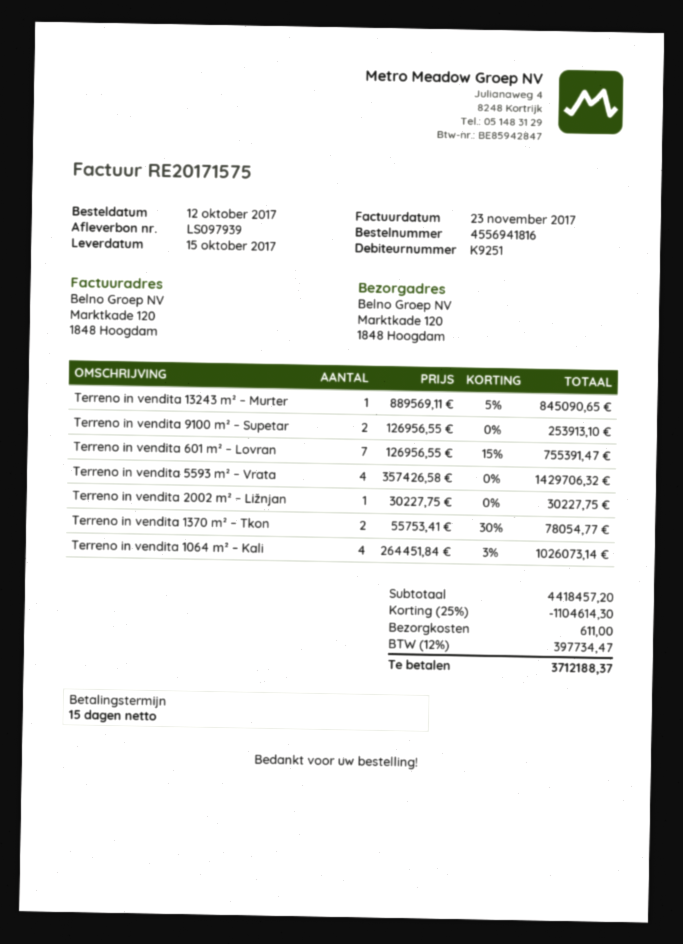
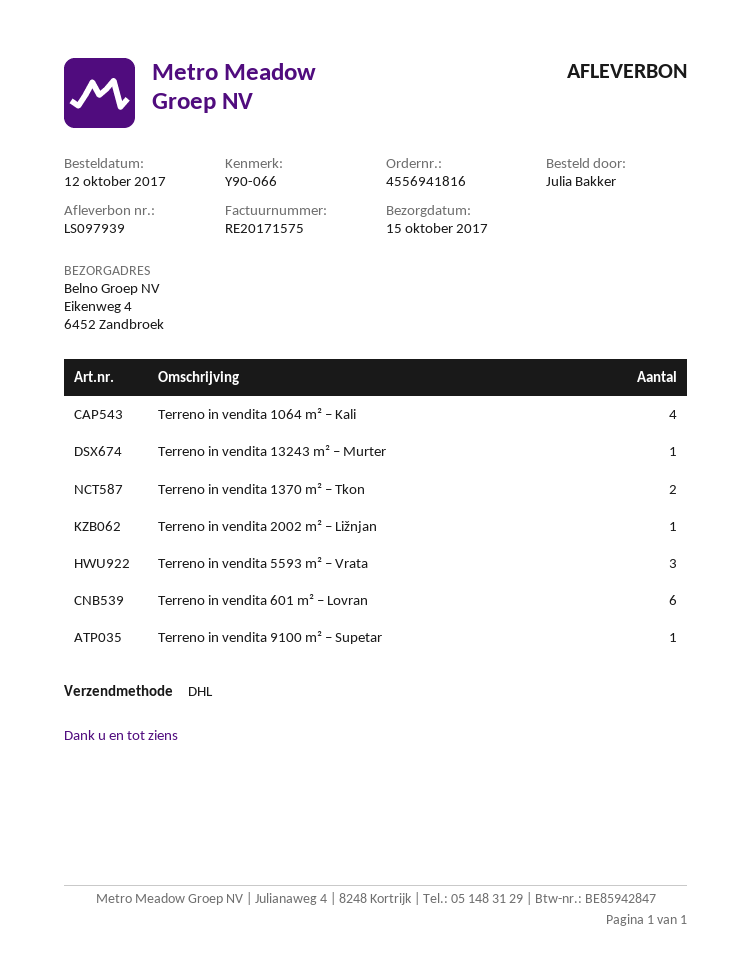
ship to: Marktkade 120, 1848 Hoogdam -> Eikenweg 4, 6452 Zandbroek
Terreno in vendita 9100 m² – Supetar: 2 -> 1
Terreno in vendita 601 m² – Lovran: 7 -> 6
Terreno in vendita 5593 m² – Vrata: 4 -> 3

